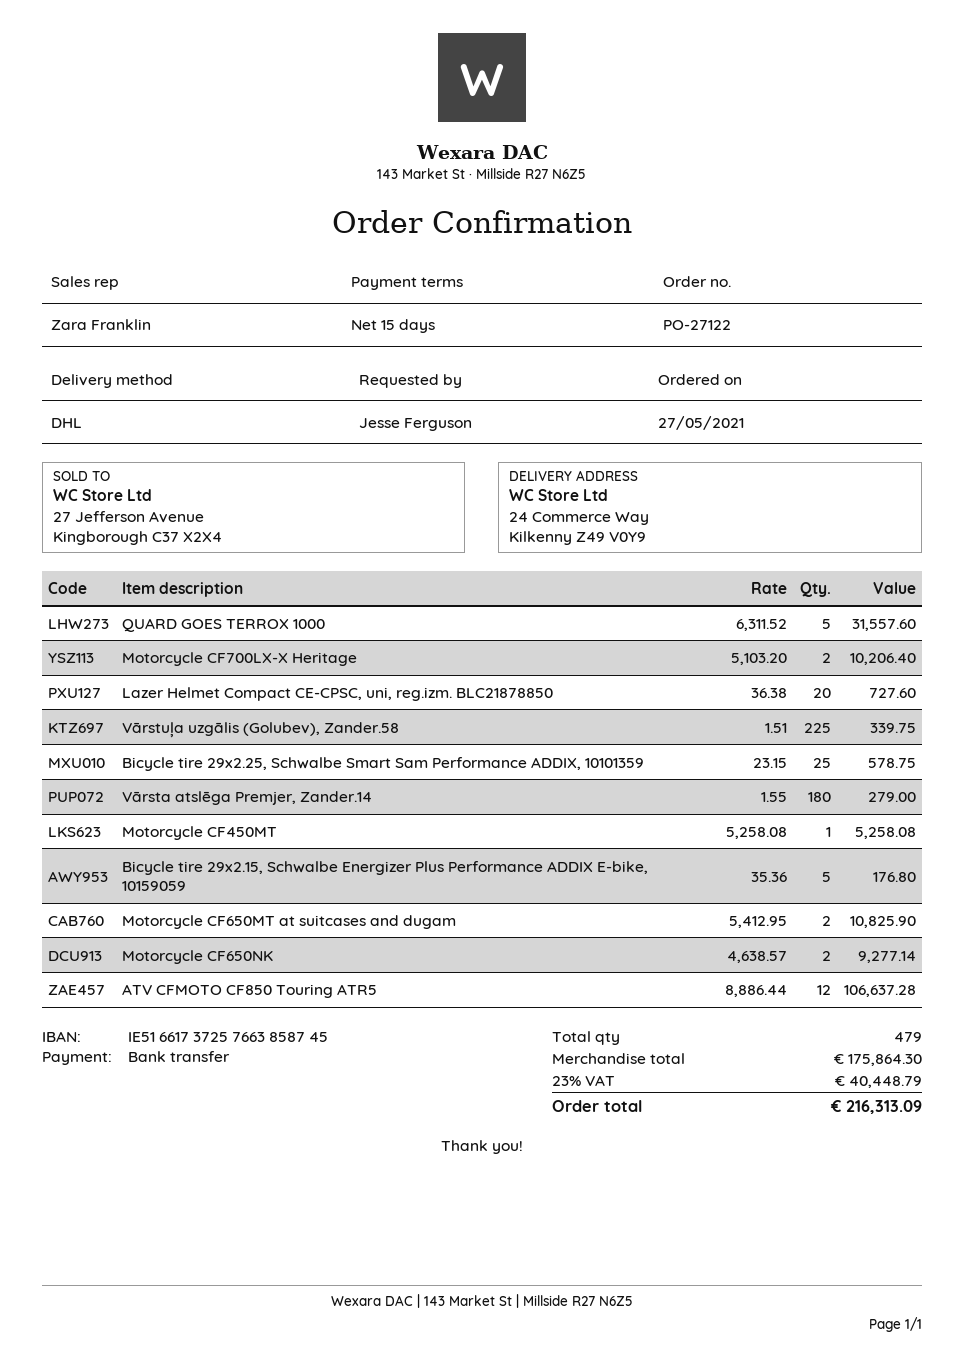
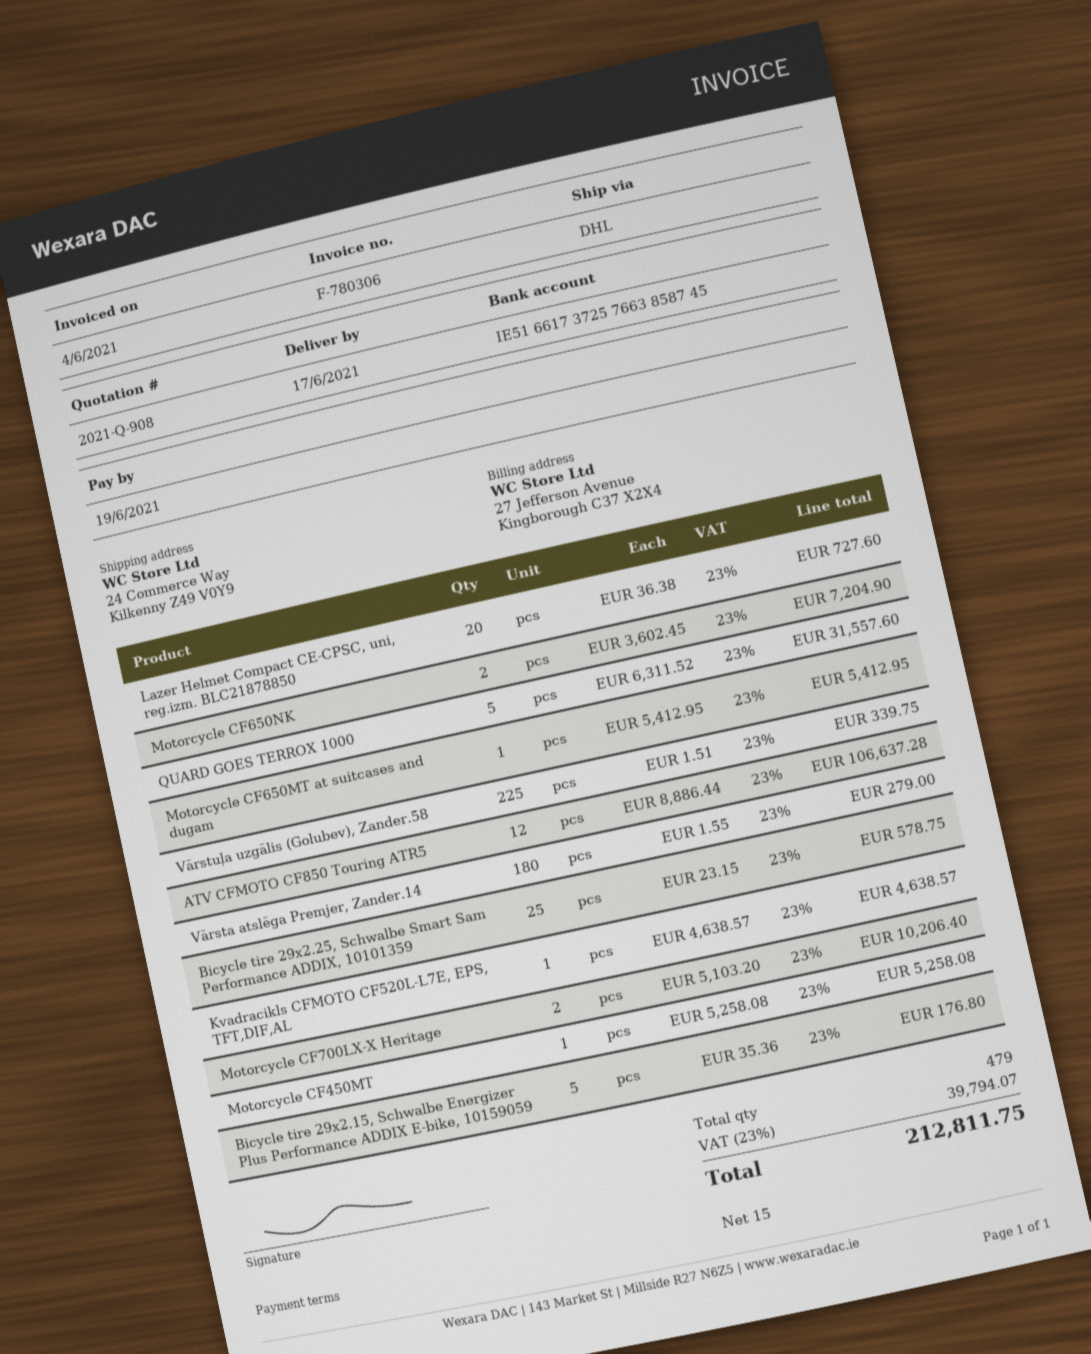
Motorcycle CF650MT at suitcases and dugam: 2 x 5412.95 = 10825.90 -> 1 x 5412.95 = 5412.95
Motorcycle CF650NK: 2 x 4638.57 = 9277.14 -> 2 x 3602.45 = 7204.90
Kvadracikls CFMOTO CF520L-L7E, EPS, TFT,DIF,AL: none -> 1 x 4638.57 = 4638.57
tax: 23% = 40448.79 -> 23% = 39794.07
total: 216313.09 -> 212811.75

